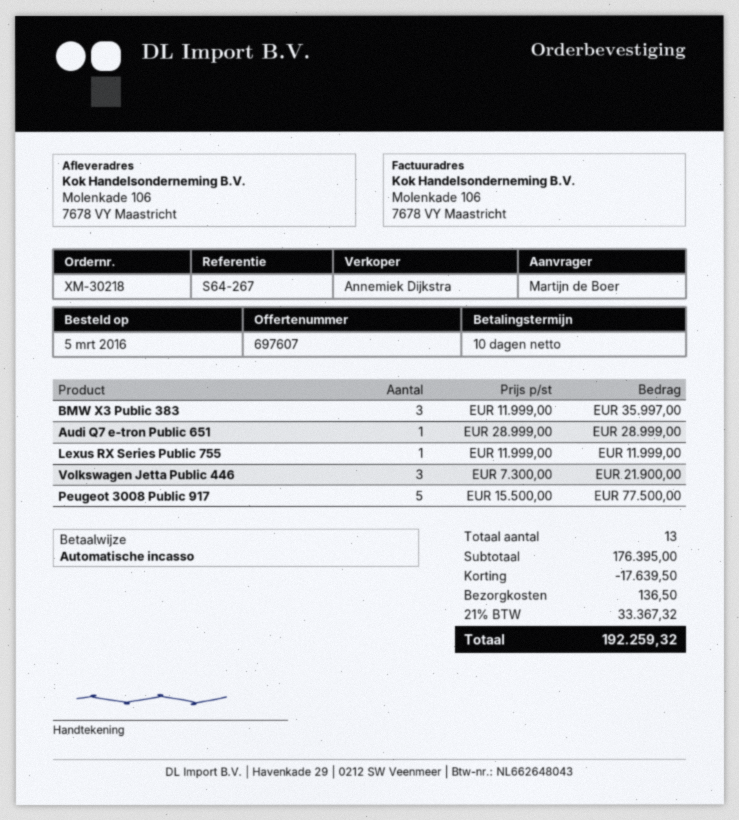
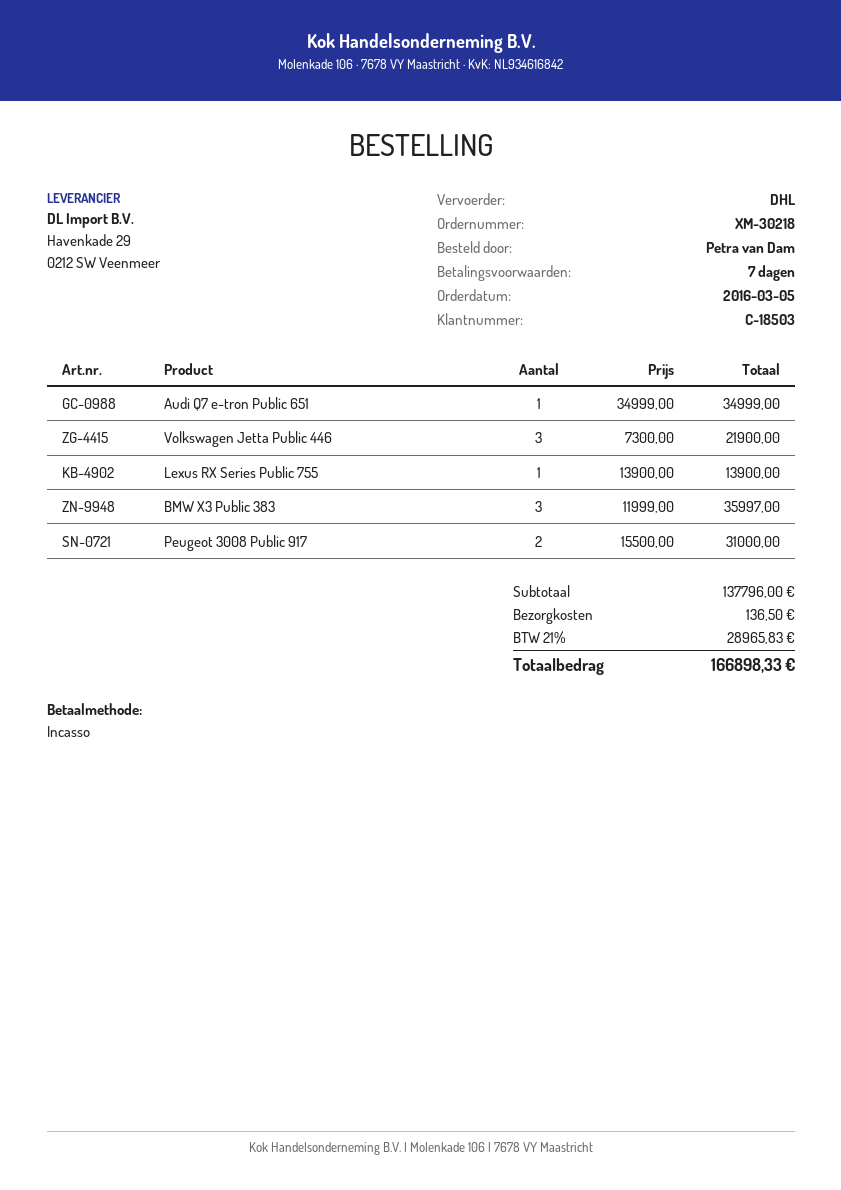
payment terms: 10 days -> 7 days
ordered by: Martijn de Boer -> Petra van Dam
Audi Q7 e-tron Public 651: 1 x 28999.00 = 28999.00 -> 1 x 34999.00 = 34999.00
Lexus RX Series Public 755: 1 x 11999.00 = 11999.00 -> 1 x 13900.00 = 13900.00
Peugeot 3008 Public 917: 5 x 15500.00 = 77500.00 -> 2 x 15500.00 = 31000.00
subtotal: 176395.00 -> 137796.00
discount: 17639.50 -> none
tax: 21% = 33367.32 -> 21% = 28965.83
total: 192259.32 -> 166898.33

